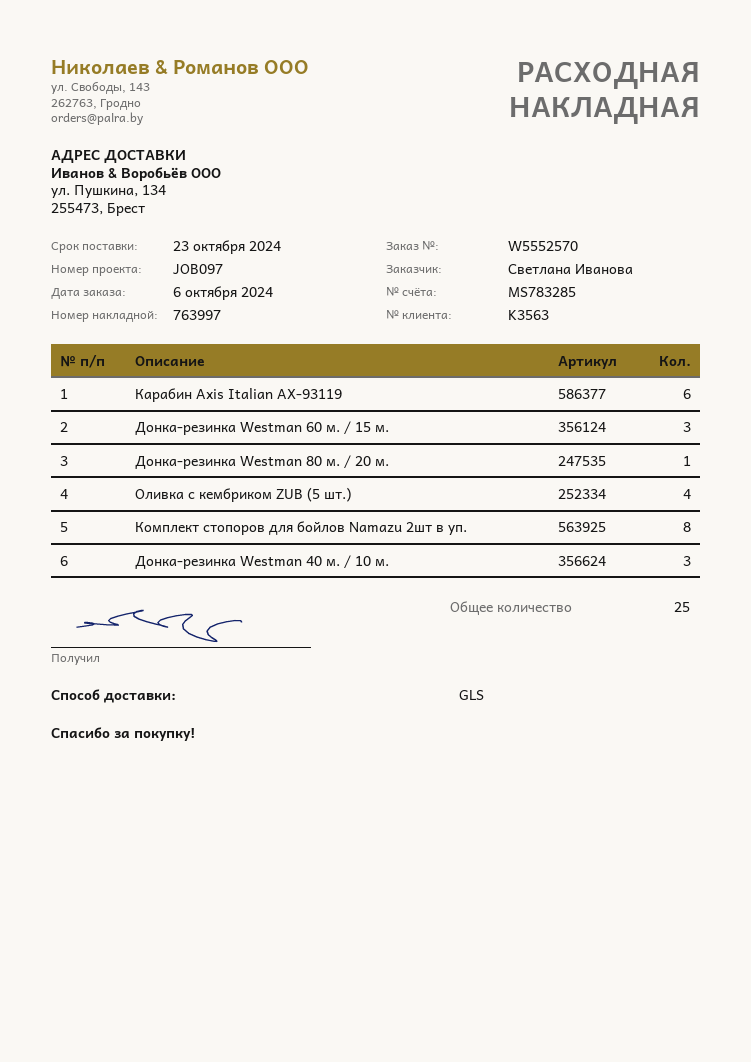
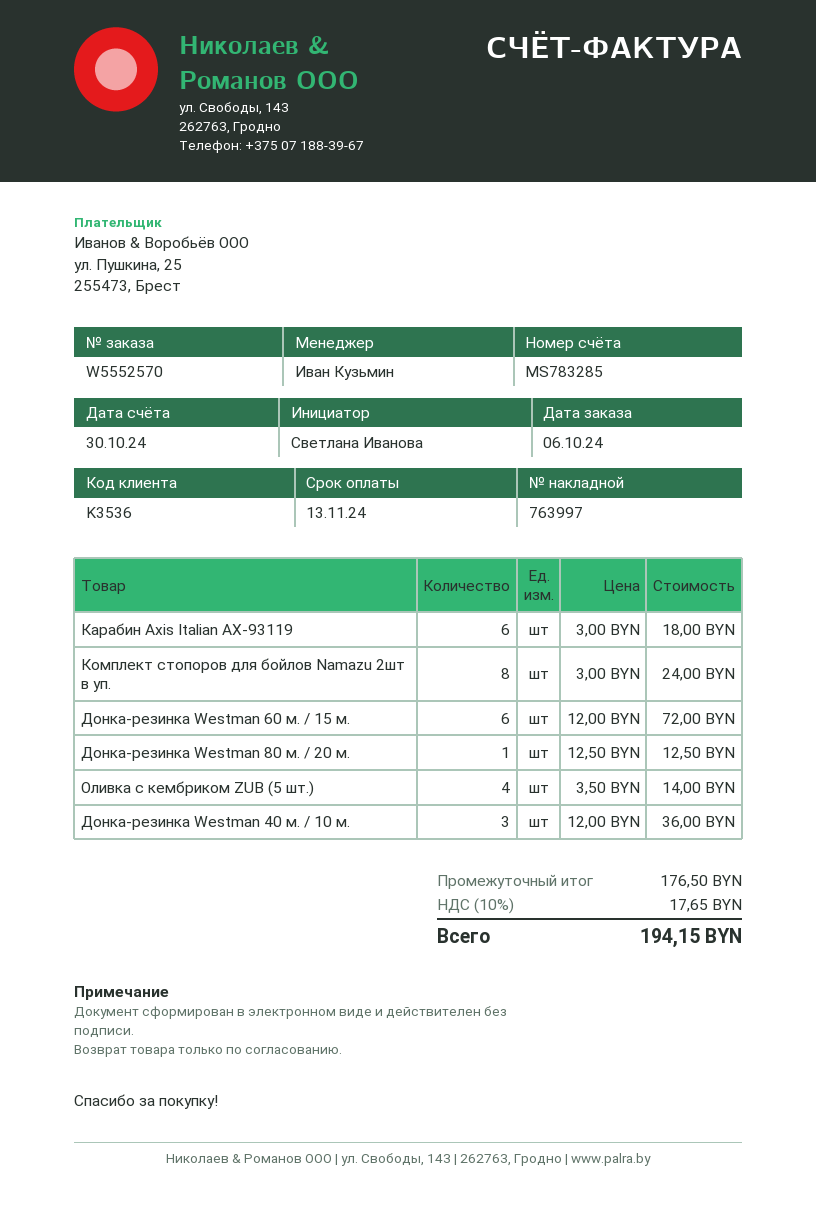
customer number: K3563 -> K3536
Донка-резинка Westman 60 м. / 15 м.: 3 -> 6

